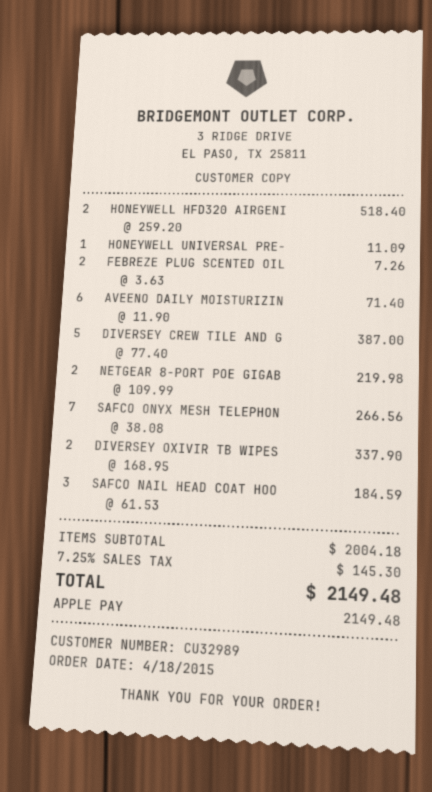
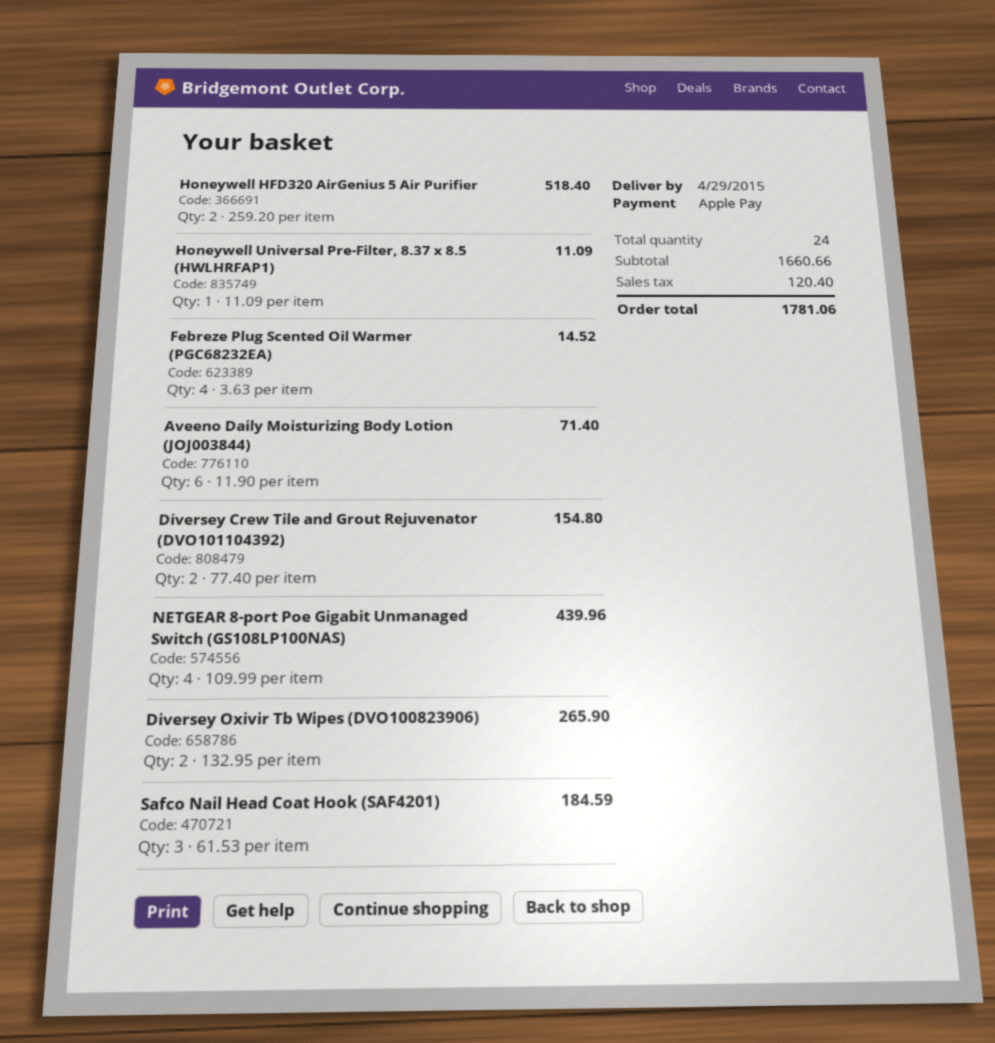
FEBREZE PLUG SCENTED OIL: 2 x 3.63 = 7.26 -> 4 x 3.63 = 14.52
DIVERSEY CREW TILE AND G: 5 x 77.40 = 387.00 -> 2 x 77.40 = 154.80
NETGEAR 8-PORT POE GIGAB: 2 x 109.99 = 219.98 -> 4 x 109.99 = 439.96
SAFCO ONYX MESH TELEPHON: 7 x 38.08 = 266.56 -> none
DIVERSEY OXIVIR TB WIPES: 2 x 168.95 = 337.90 -> 2 x 132.95 = 265.90
subtotal: 2004.18 -> 1660.66
tax: 145.30 -> 120.40
total: 2149.48 -> 1781.06

